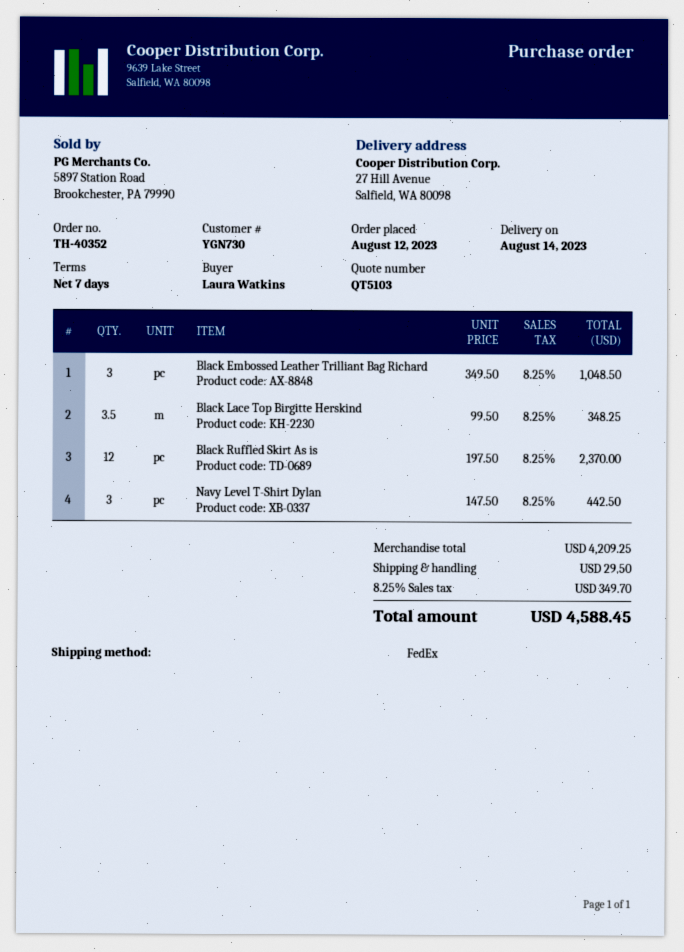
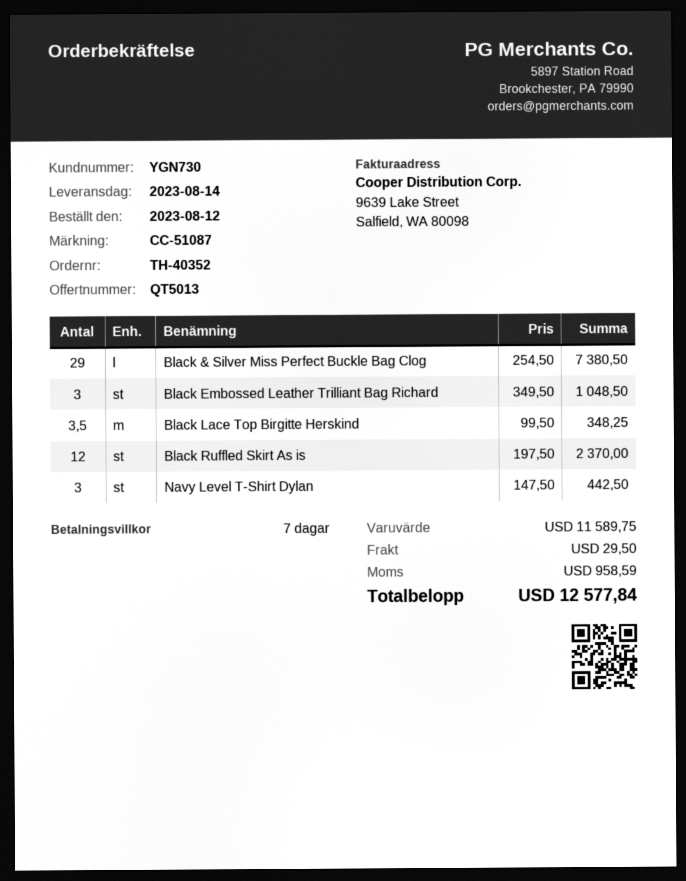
quote number: QT5103 -> QT5013
Black & Silver Miss Perfect Buckle Bag Clog: none -> 29 x 254.50 = 7380.50
subtotal: 4209.25 -> 11589.75
tax: 349.70 -> 958.59
total: 4588.45 -> 12577.84

